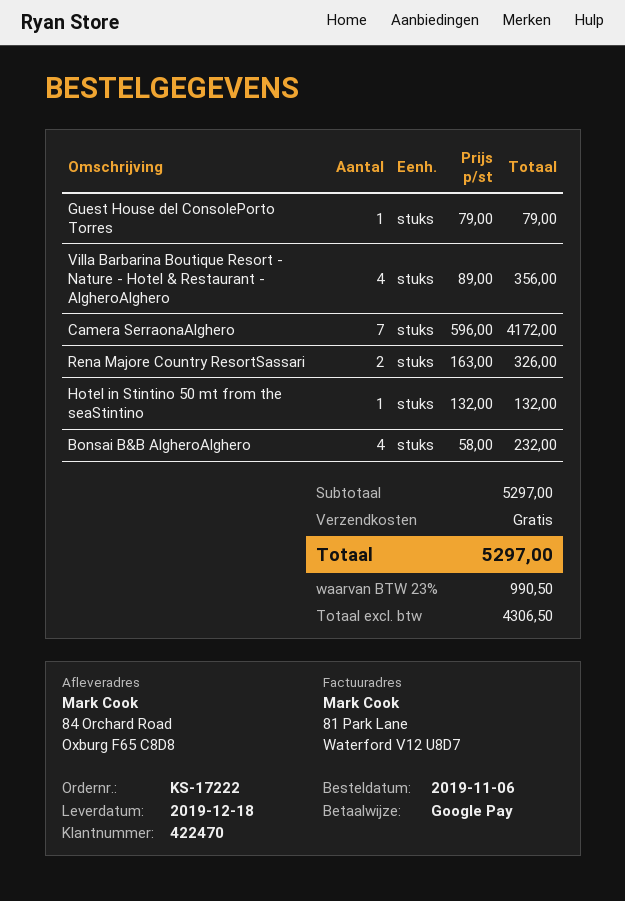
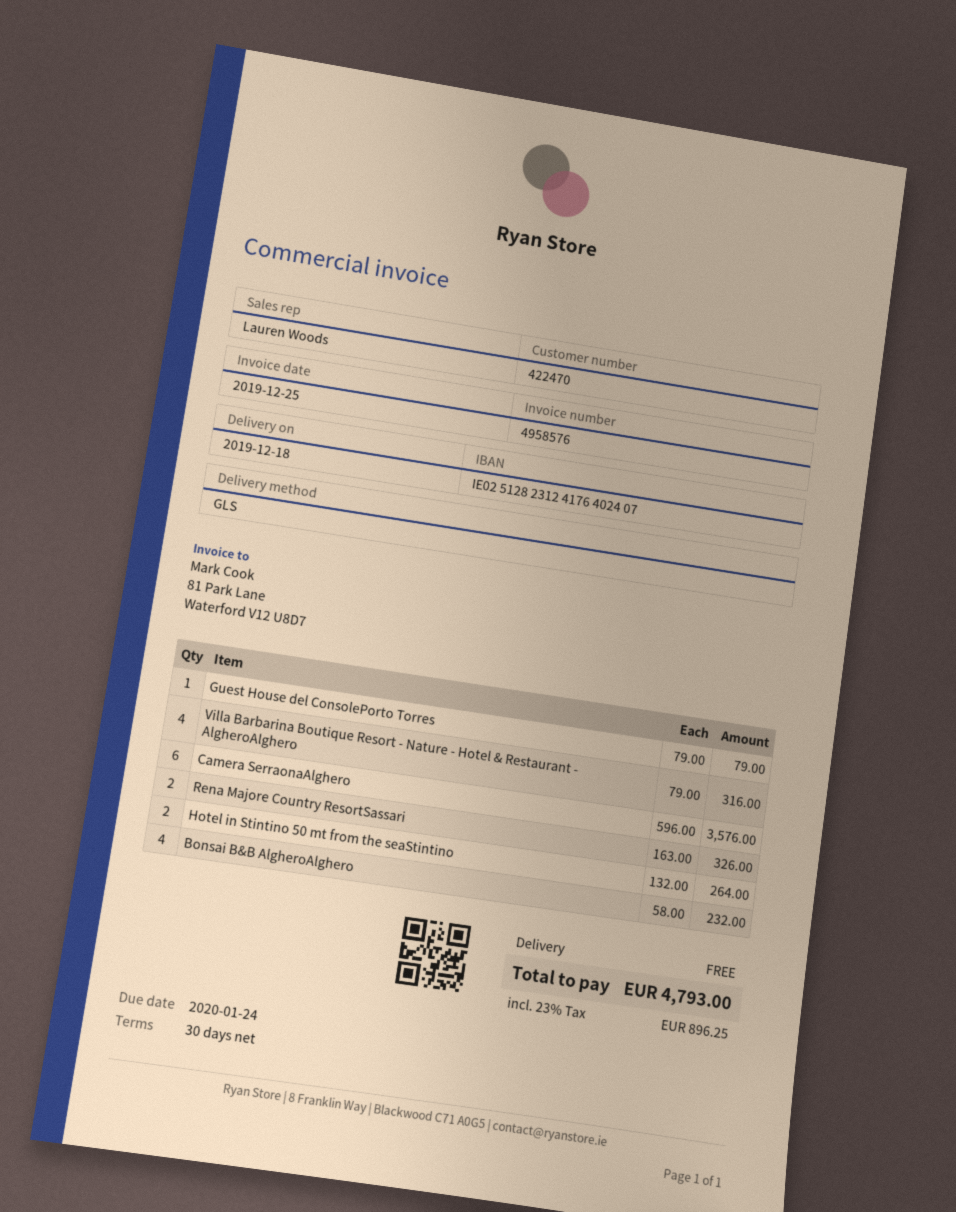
Villa Barbarina Boutique Resort - Nature - Hotel & Restaurant - AlgheroAlghero: 4 x 89.00 = 356.00 -> 4 x 79.00 = 316.00
Camera SerraonaAlghero: 7 x 596.00 = 4172.00 -> 6 x 596.00 = 3576.00
Hotel in Stintino 50 mt from the seaStintino: 1 x 132.00 = 132.00 -> 2 x 132.00 = 264.00
tax: 23% = 990.50 -> 23% = 896.25
total: 5297.00 -> 4793.00

